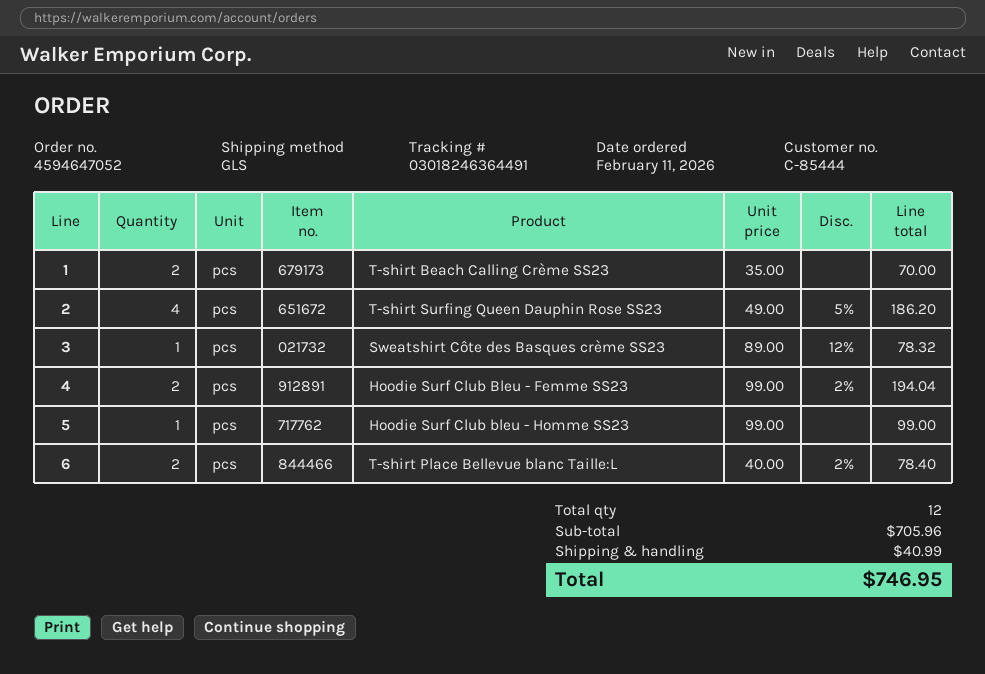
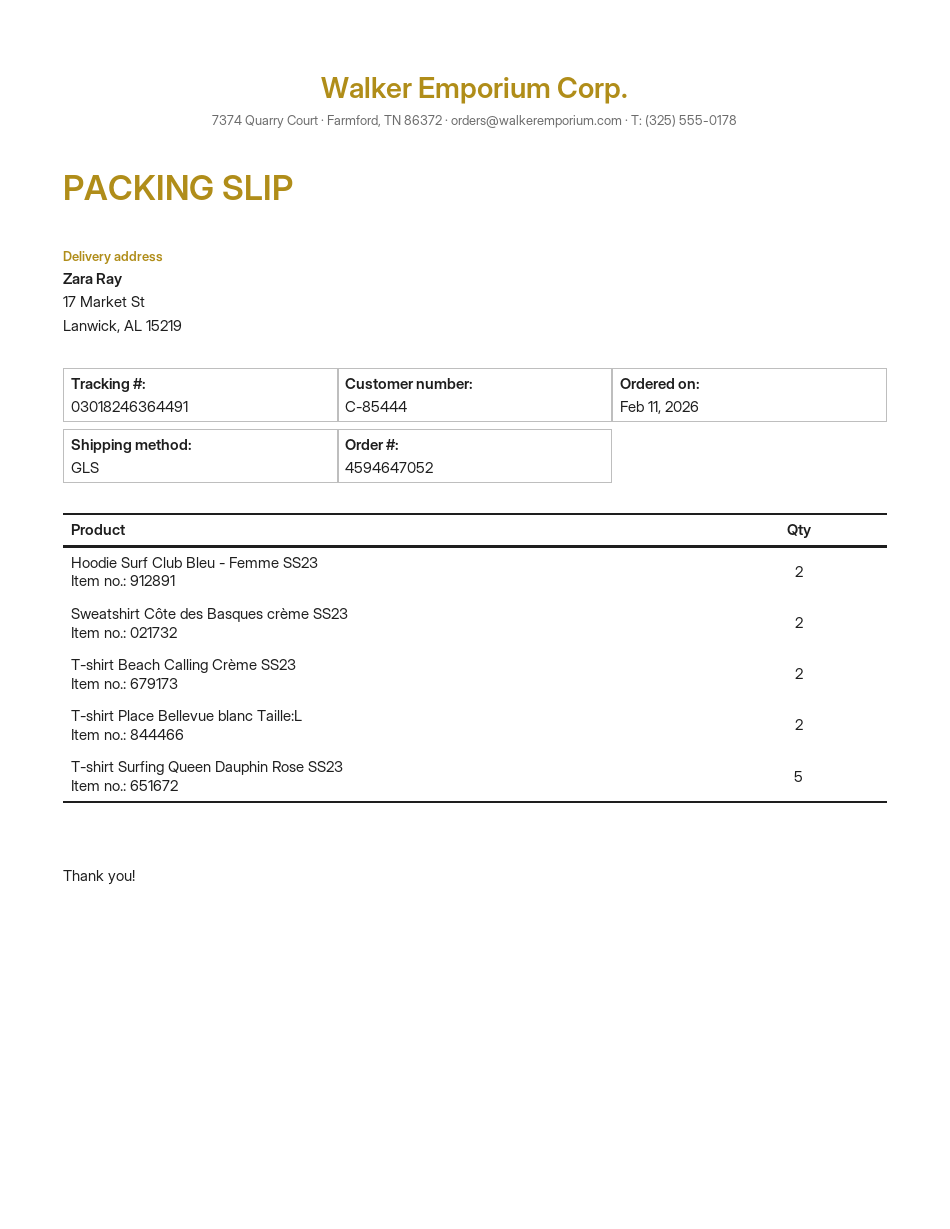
T-shirt Surfing Queen Dauphin Rose SS23: 4 -> 5
Sweatshirt Côte des Basques crème SS23: 1 -> 2
Hoodie Surf Club bleu - Homme SS23: 1 -> none

